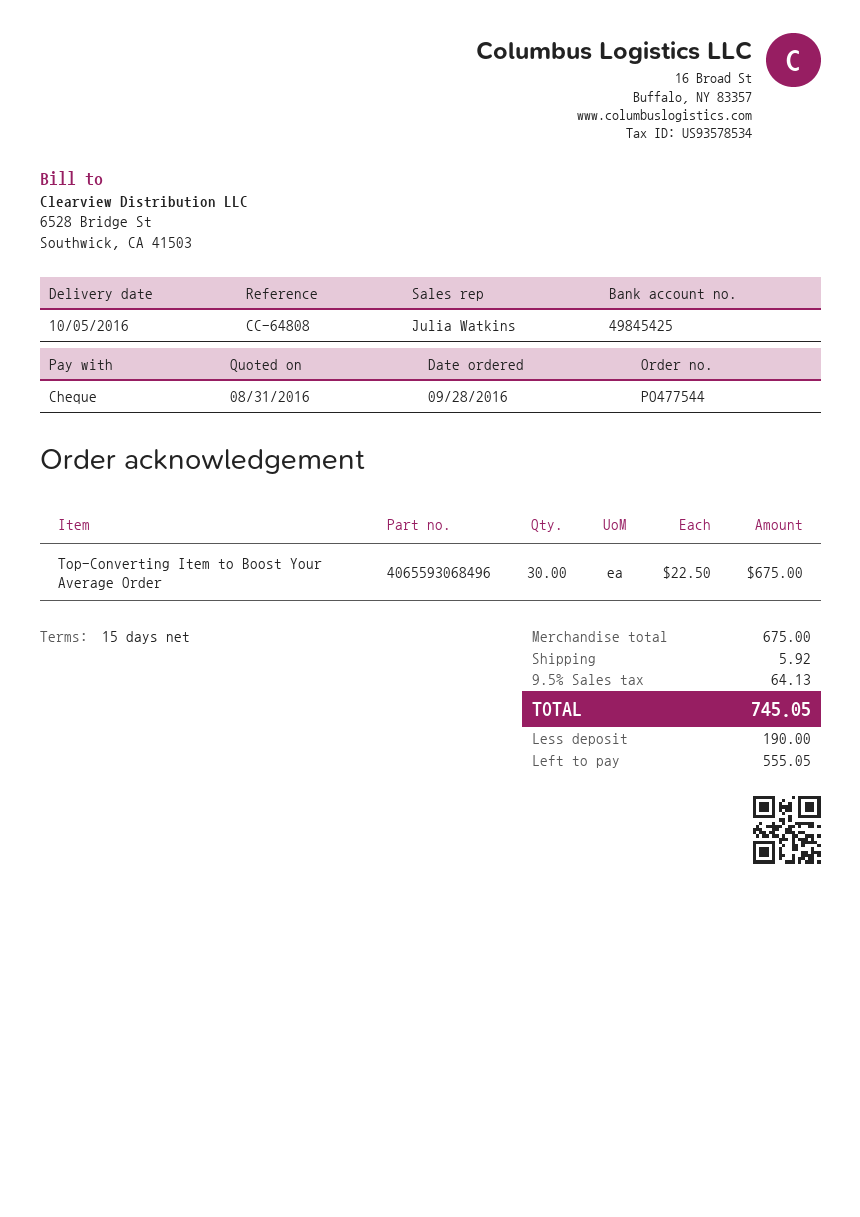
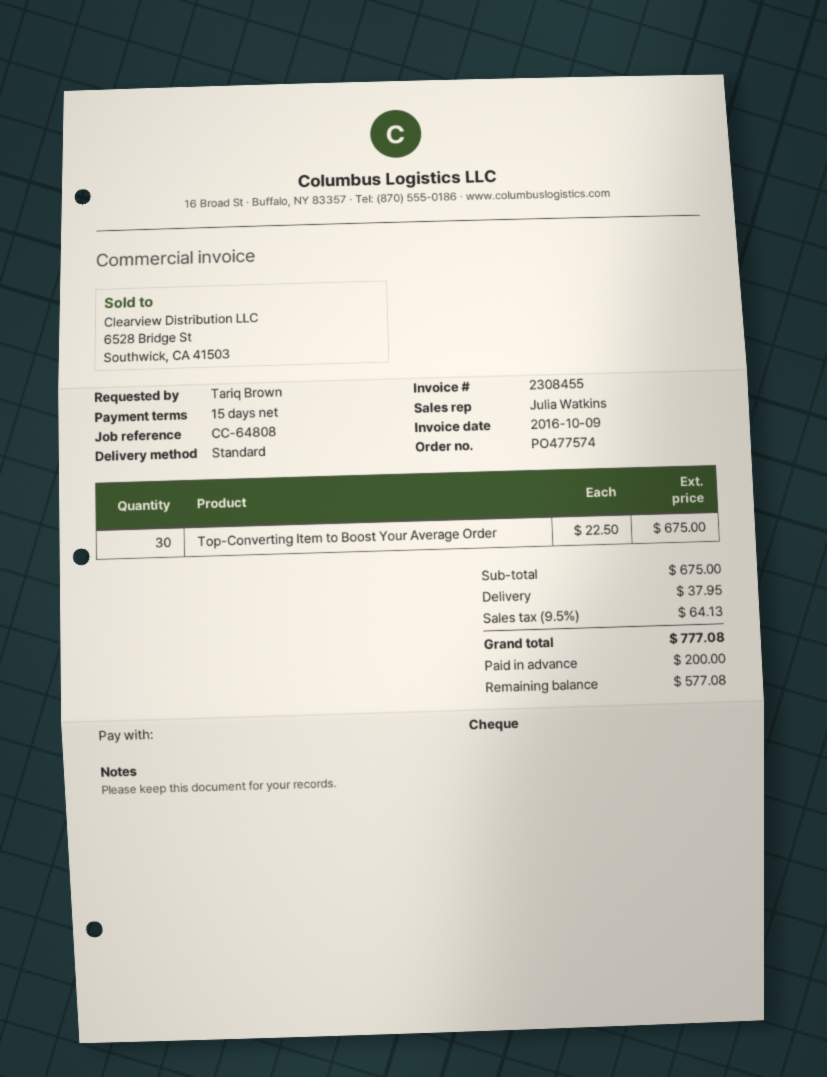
order number: PO477544 -> PO477574
shipping: 5.92 -> 37.95
total: 745.05 -> 777.08
deposit: 190.00 -> 200.00
balance: 555.05 -> 577.08

